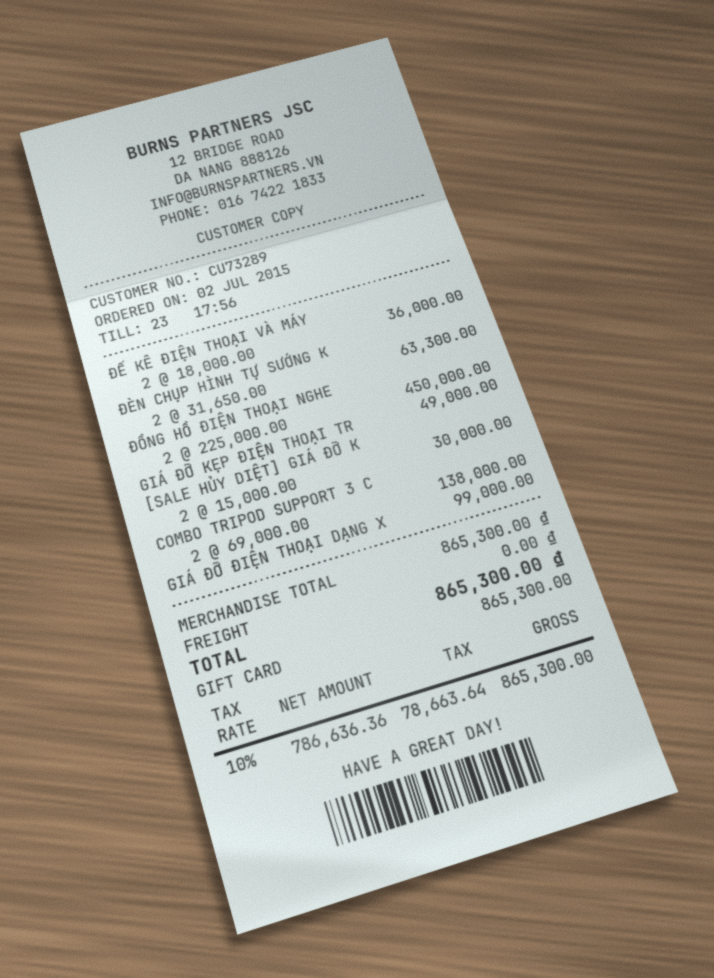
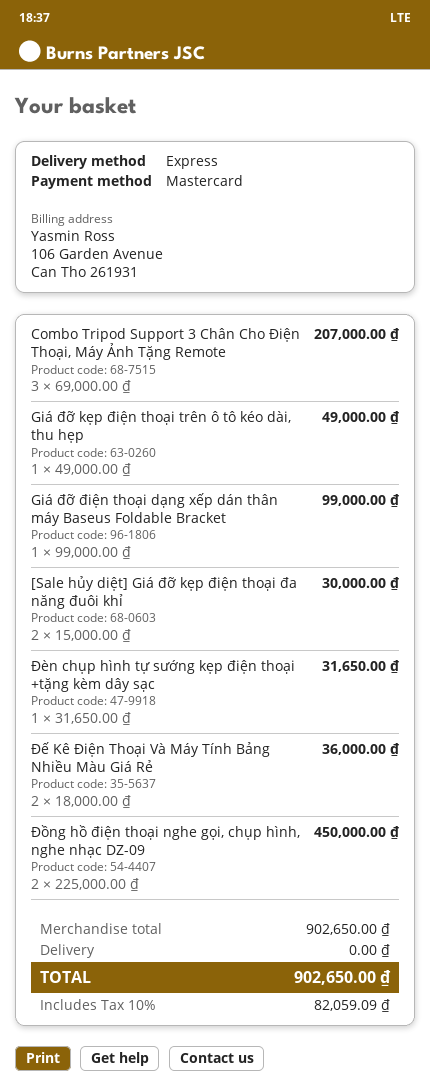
payment method: gift card -> Mastercard
ĐÈN CHỤP HÌNH TỰ SƯỚNG K: 2 x 31650.00 = 63300.00 -> 1 x 31650.00 = 31650.00
COMBO TRIPOD SUPPORT 3 C: 2 x 69000.00 = 138000.00 -> 3 x 69000.00 = 207000.00
subtotal: 865300.00 -> 902650.00
tax: 10% = 78663.64 -> 10% = 82059.09
total: 865300.00 -> 902650.00

